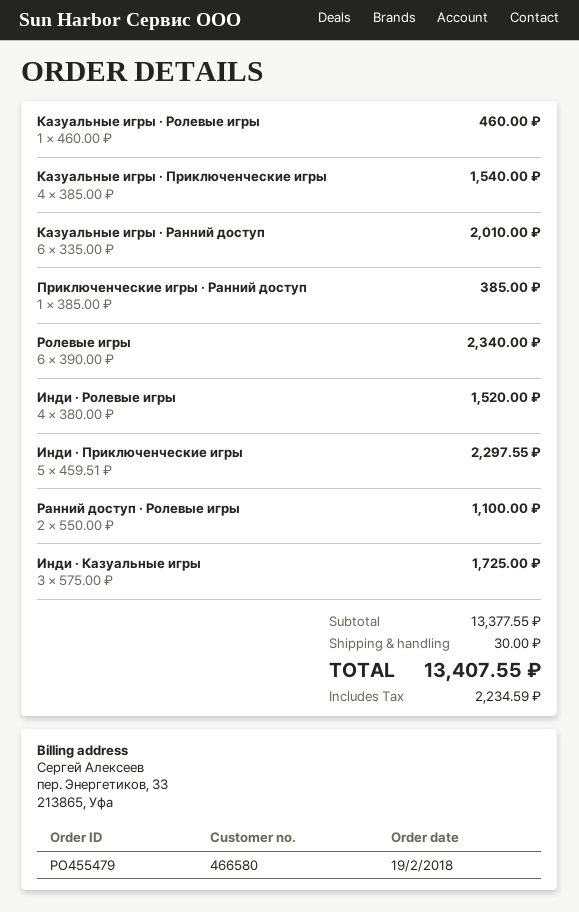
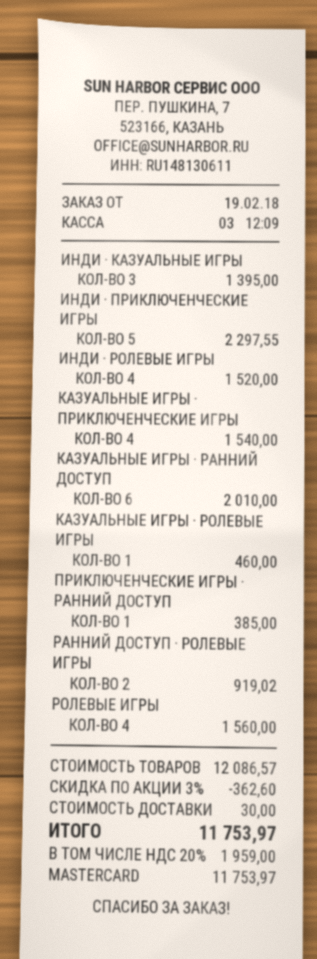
Ролевые игры: 6 for 2340.00 -> 4 for 1560.00
Ранний доступ · Ролевые игры: 2 for 1100.00 -> 2 for 919.02
Инди · Казуальные игры: 3 for 1725.00 -> 3 for 1395.00
subtotal: 13377.55 -> 12086.57
discount: none -> 3% = 362.60
tax: 2234.59 -> 1959.00
total: 13407.55 -> 11753.97

